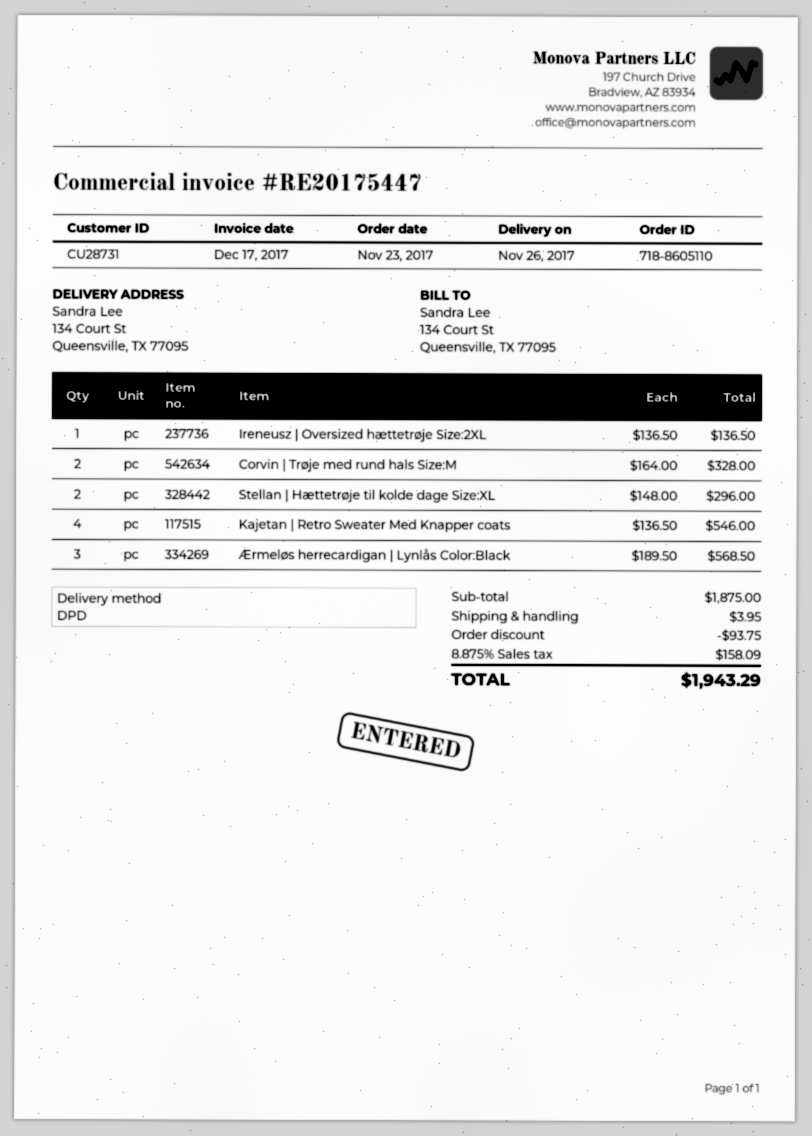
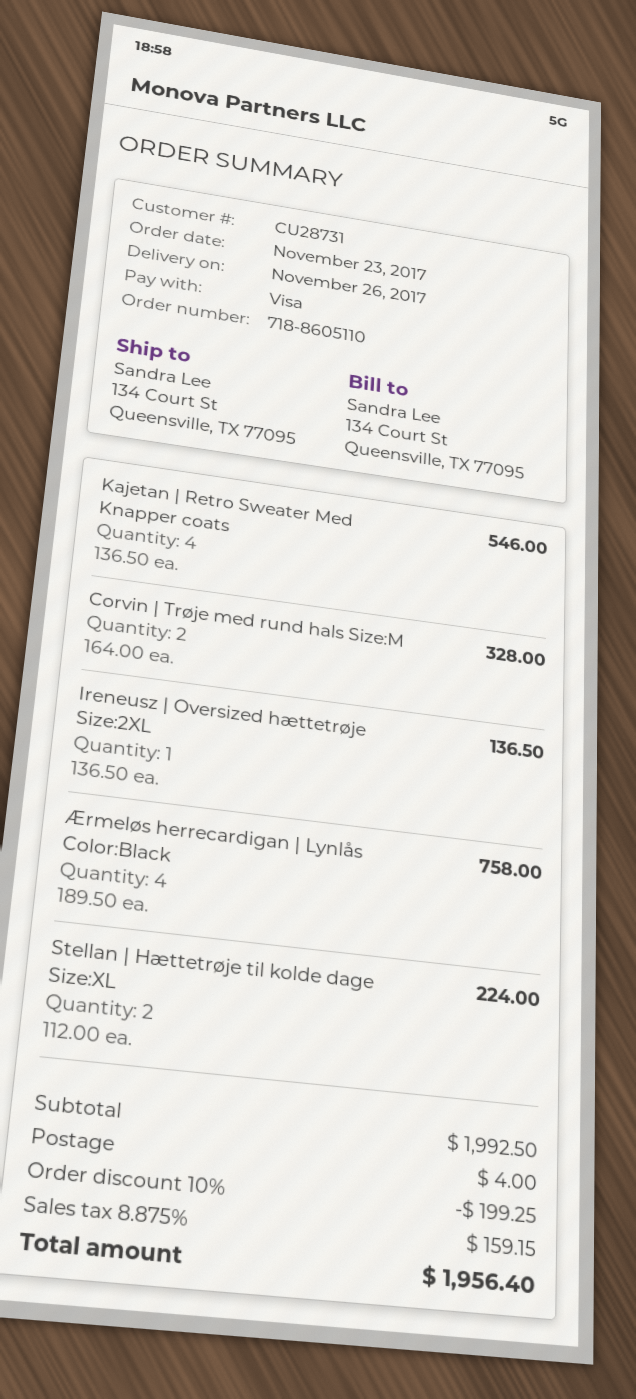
Stellan | Hættetrøje til kolde dage Size:XL: 2 x 148.00 = 296.00 -> 2 x 112.00 = 224.00
Ærmeløs herrecardigan | Lynlås Color:Black: 3 x 189.50 = 568.50 -> 4 x 189.50 = 758.00
subtotal: 1875.00 -> 1992.50
discount: 93.75 -> 199.25
shipping: 3.95 -> 4.00
tax: 8.875% = 158.09 -> 8.875% = 159.15
total: 1943.29 -> 1956.40

